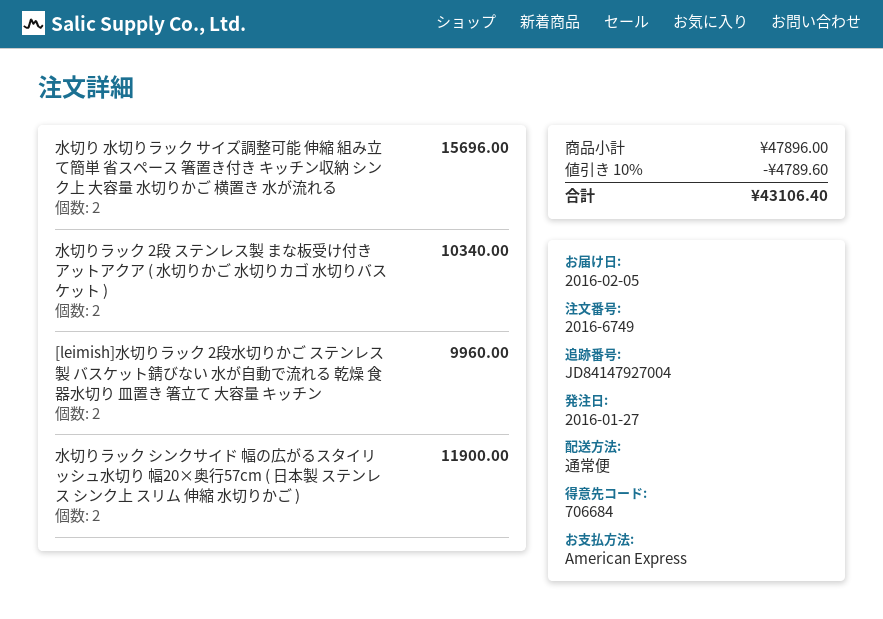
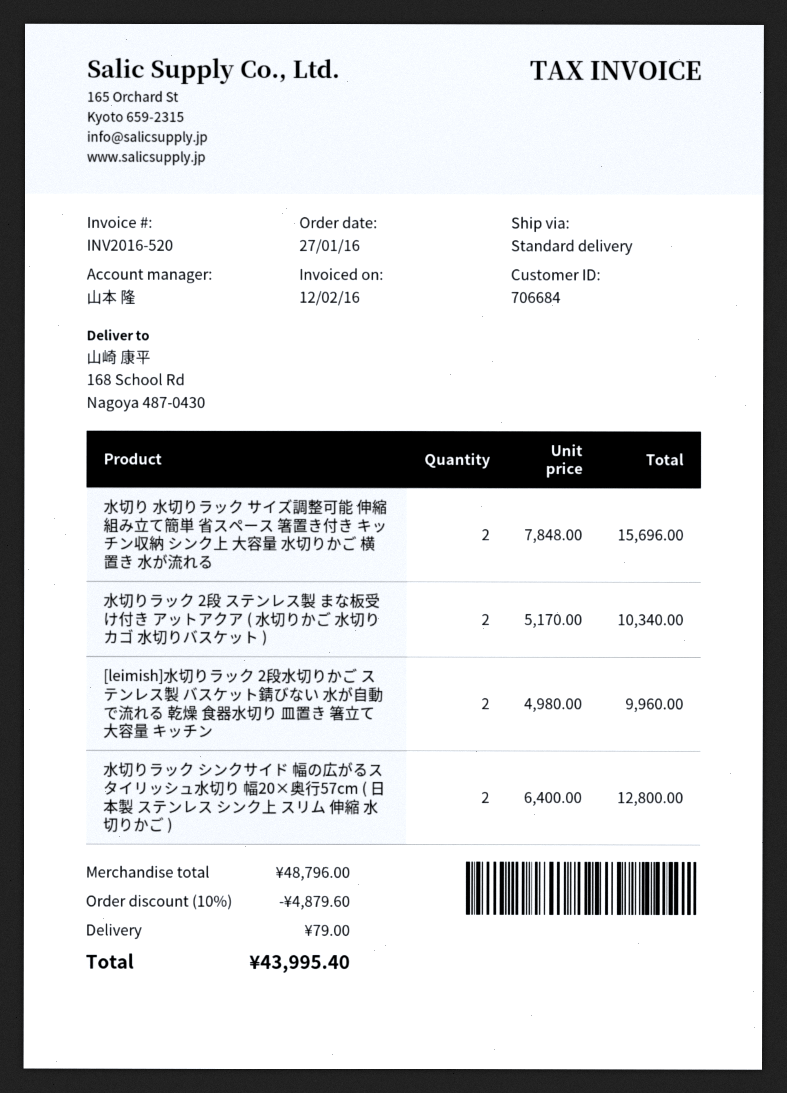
水切りラック シンクサイド 幅の広がるスタイリッシュ水切り 幅20×奥行57cm ( 日本製 ステンレス シンク上 スリム 伸縮 水切りかご ): 2 for 11900.00 -> 2 for 12800.00
subtotal: 47896.00 -> 48796.00
discount: 10% = 4789.60 -> 10% = 4879.60
shipping: none -> 79.00
total: 43106.40 -> 43995.40

